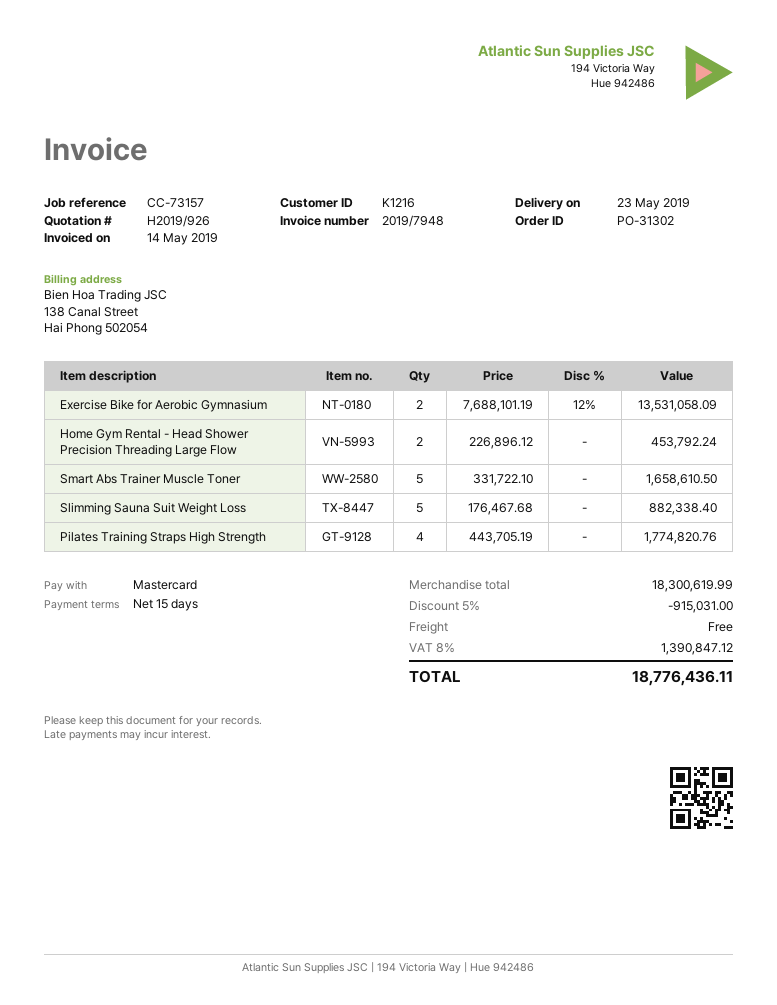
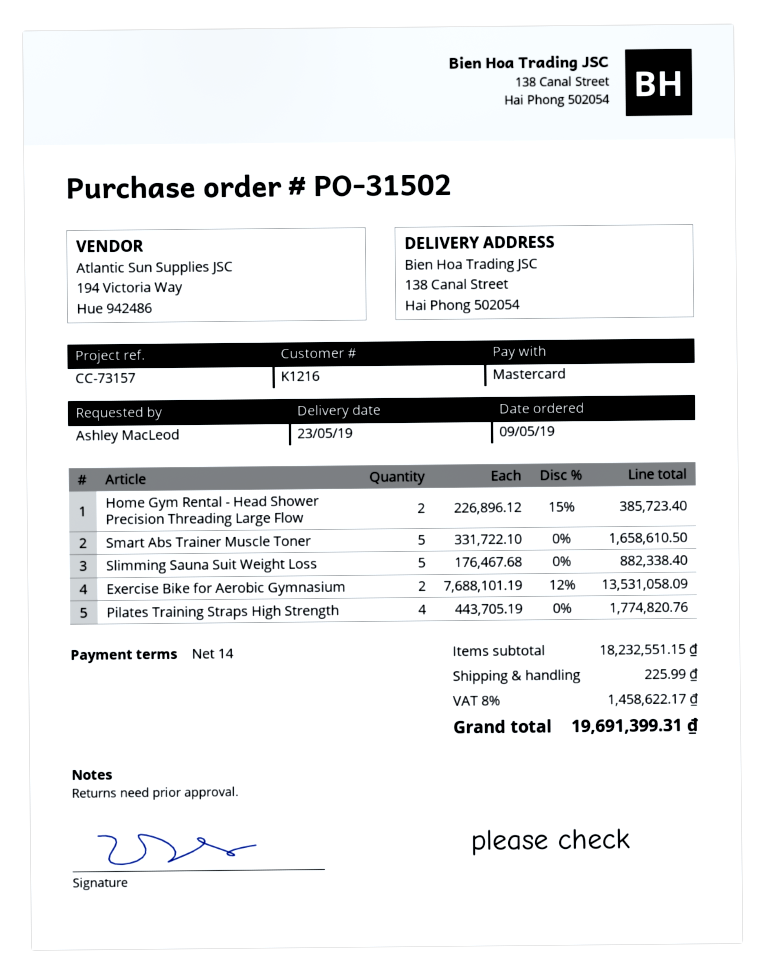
order number: PO-31302 -> PO-31502
payment terms: 15 days -> 14 days
Home Gym Rental - Head Shower Precision Threading Large Flow: 2 x 226896.12 = 453792.24 -> 2 x 226896.12 - 15% = 385723.40
subtotal: 18300619.99 -> 18232551.15
discount: 5% = 915031.00 -> none
shipping: 0.00 -> 225.99
tax: 8% = 1390847.12 -> 8% = 1458622.17
total: 18776436.11 -> 19691399.31

